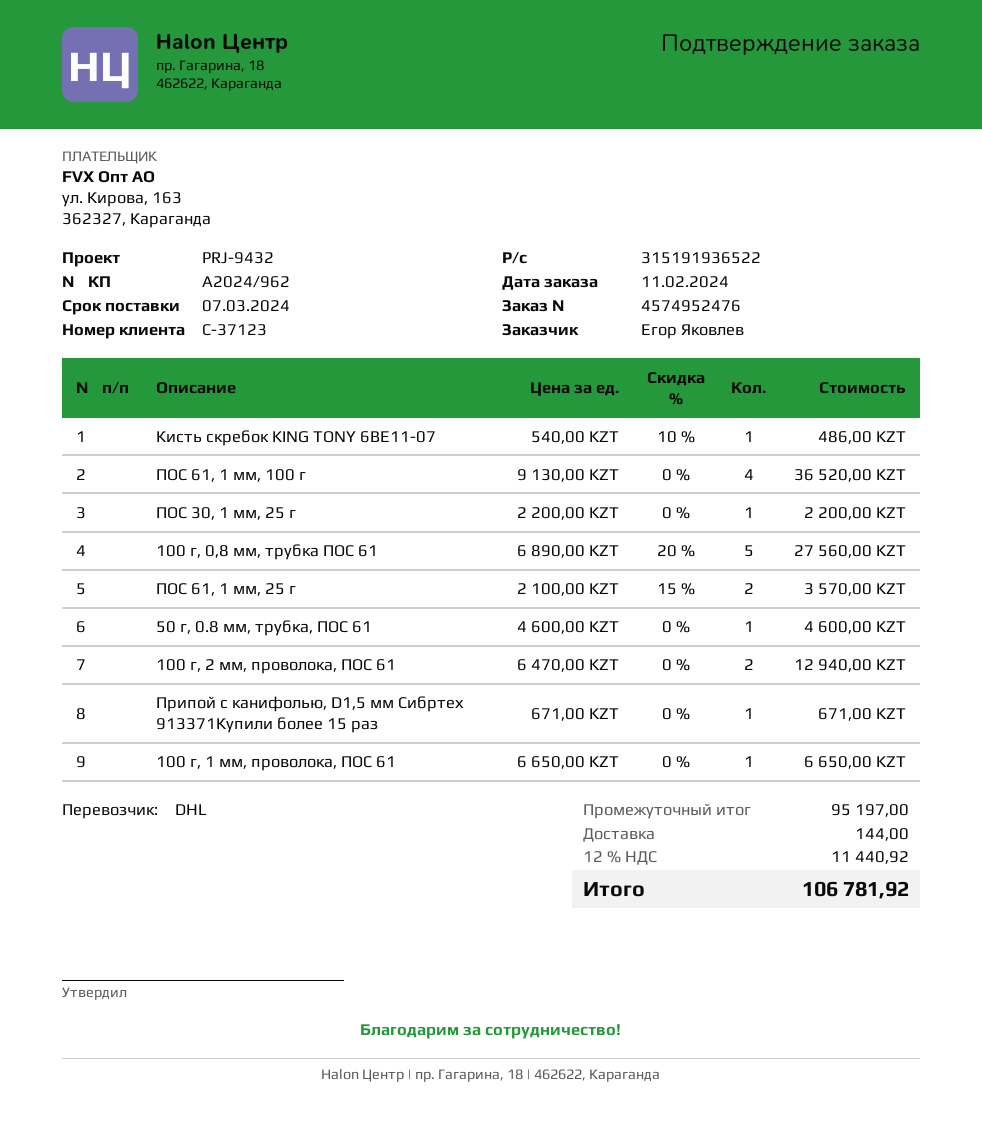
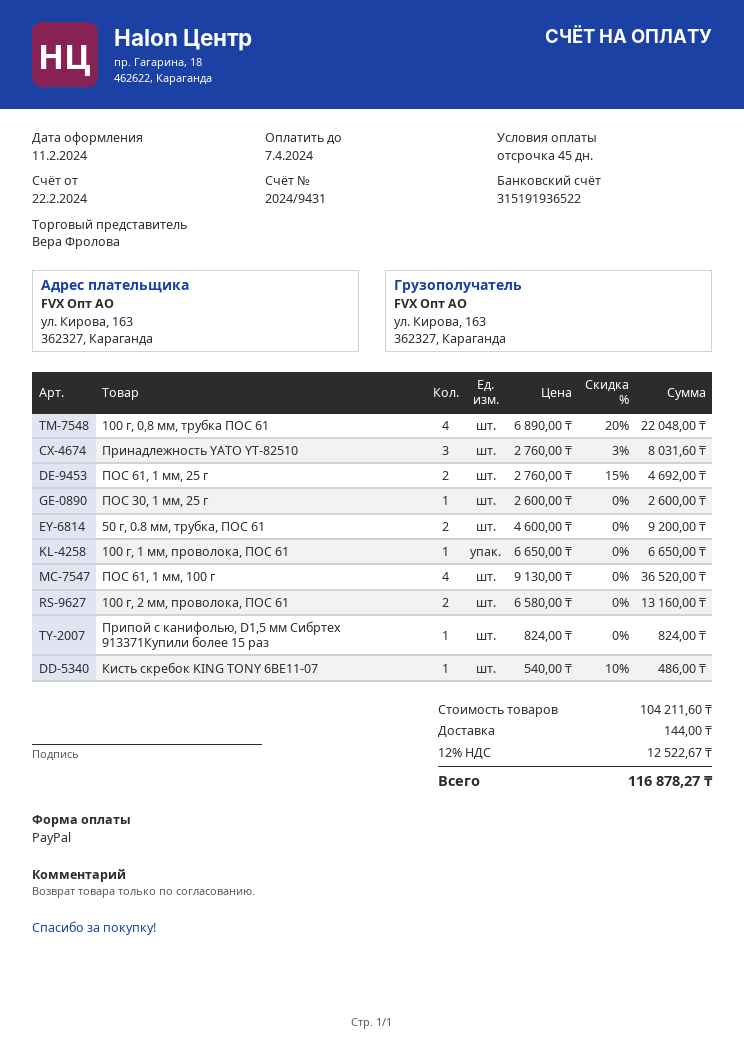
ПОС 30, 1 мм, 25 г: 1 x 2200.00 = 2200.00 -> 1 x 2600.00 = 2600.00
100 г, 0,8 мм, трубка ПОС 61: 5 x 6890.00 - 20% = 27560.00 -> 4 x 6890.00 - 20% = 22048.00
ПОС 61, 1 мм, 25 г: 2 x 2100.00 - 15% = 3570.00 -> 2 x 2760.00 - 15% = 4692.00
50 г, 0.8 мм, трубка, ПОС 61: 1 x 4600.00 = 4600.00 -> 2 x 4600.00 = 9200.00
100 г, 2 мм, проволока, ПОС 61: 2 x 6470.00 = 12940.00 -> 2 x 6580.00 = 13160.00
Припой с канифолью, D1,5 мм Сибртех 913371Купили более 15 раз: 1 x 671.00 = 671.00 -> 1 x 824.00 = 824.00
Принадлежность YATO YT-82510: none -> 3 x 2760.00 - 3% = 8031.60
subtotal: 95197.00 -> 104211.60
tax: 12% = 11440.92 -> 12% = 12522.67
total: 106781.92 -> 116878.27

